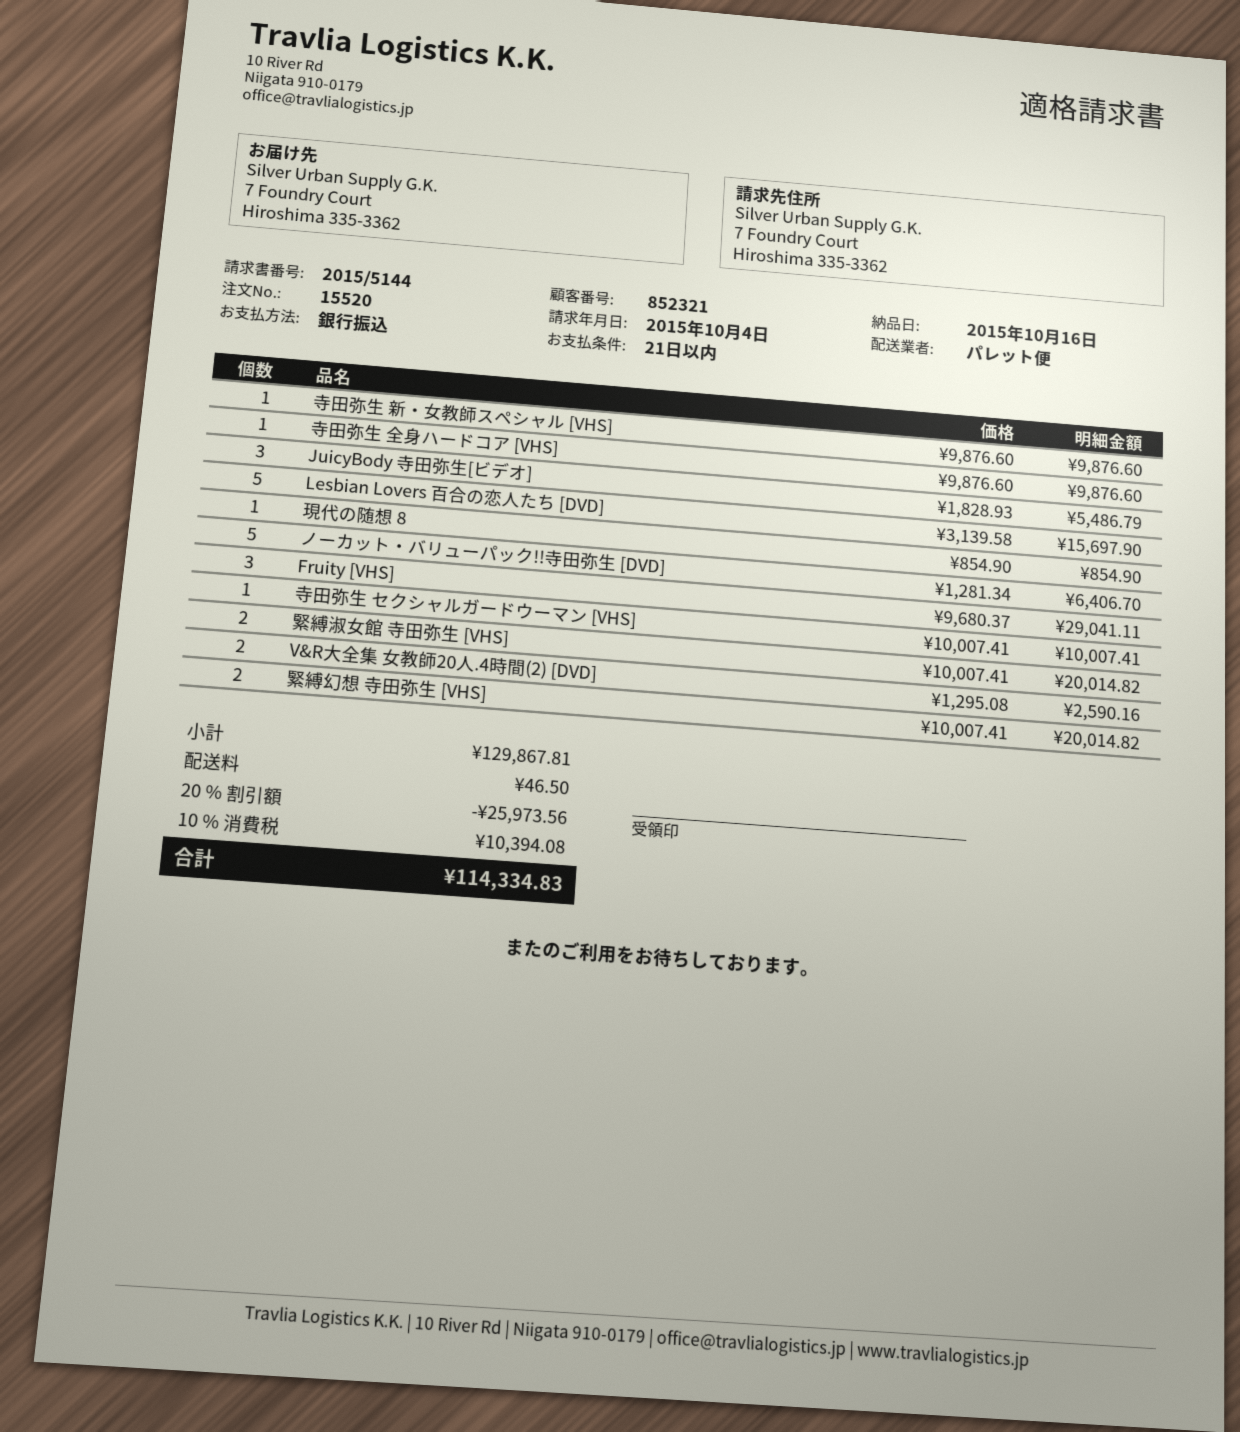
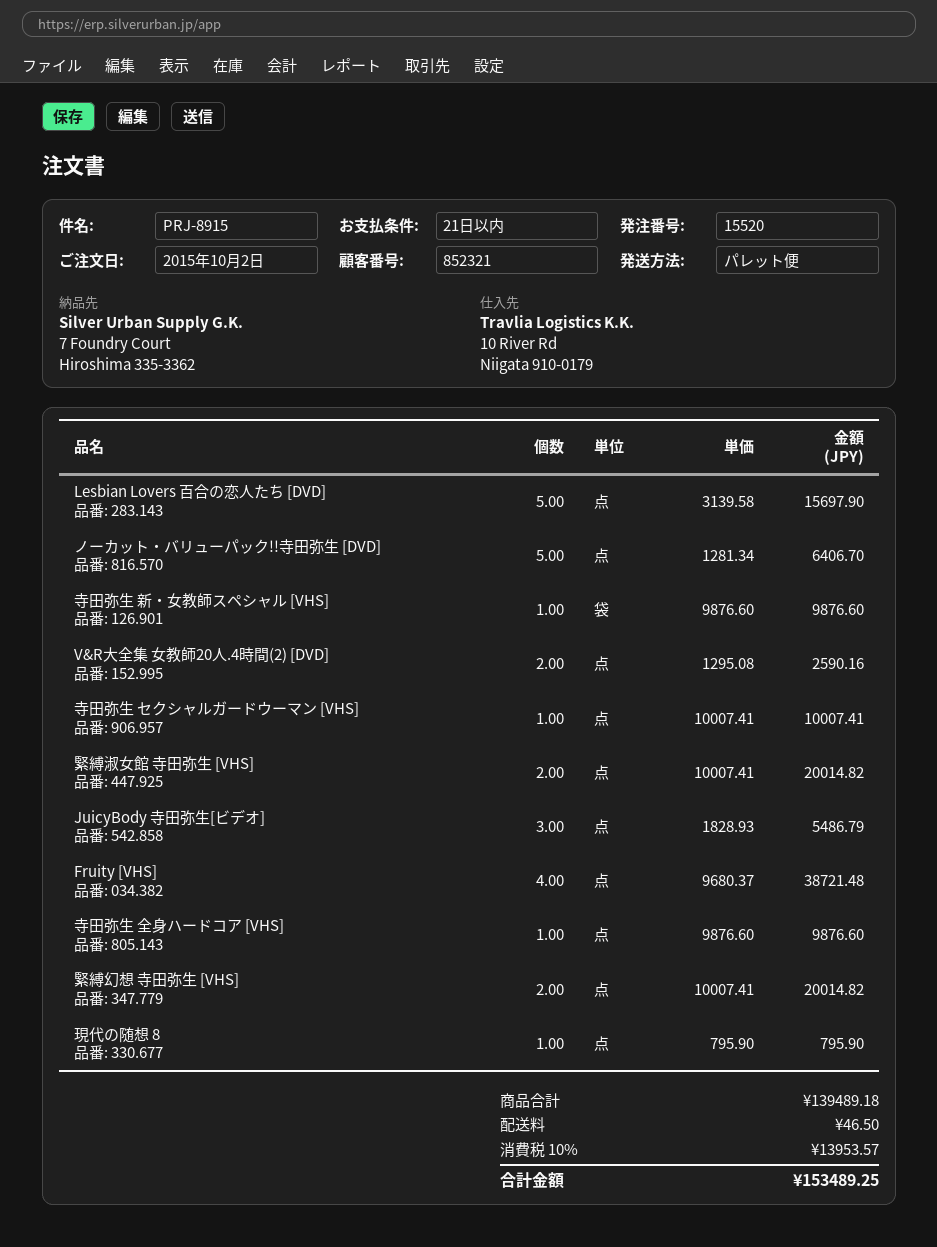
現代の随想 8: 1 x 854.90 = 854.90 -> 1 x 795.90 = 795.90
Fruity [VHS]: 3 x 9680.37 = 29041.11 -> 4 x 9680.37 = 38721.48
subtotal: 129867.81 -> 139489.18
discount: 20% = 25973.56 -> none
tax: 10% = 10394.08 -> 10% = 13953.57
total: 114334.83 -> 153489.25

